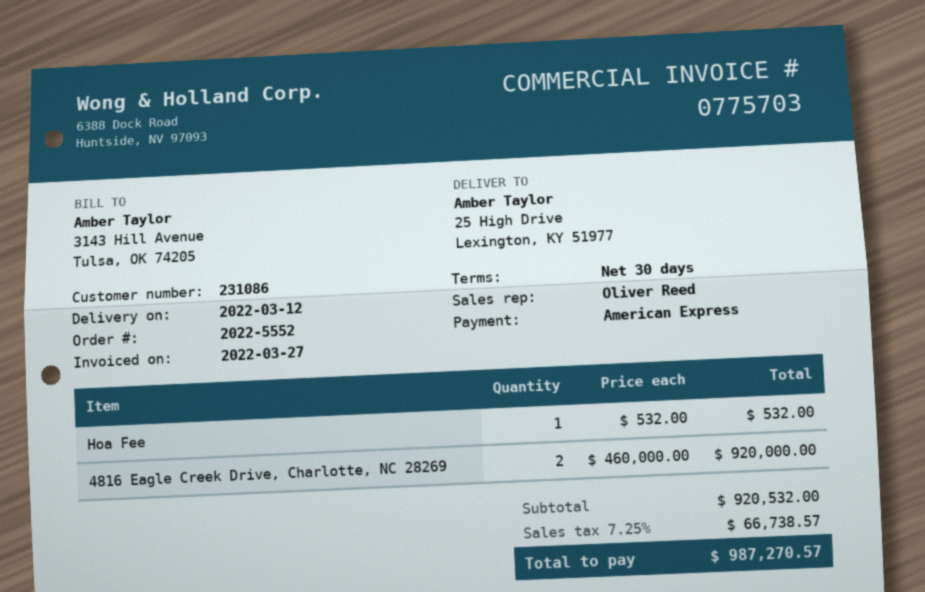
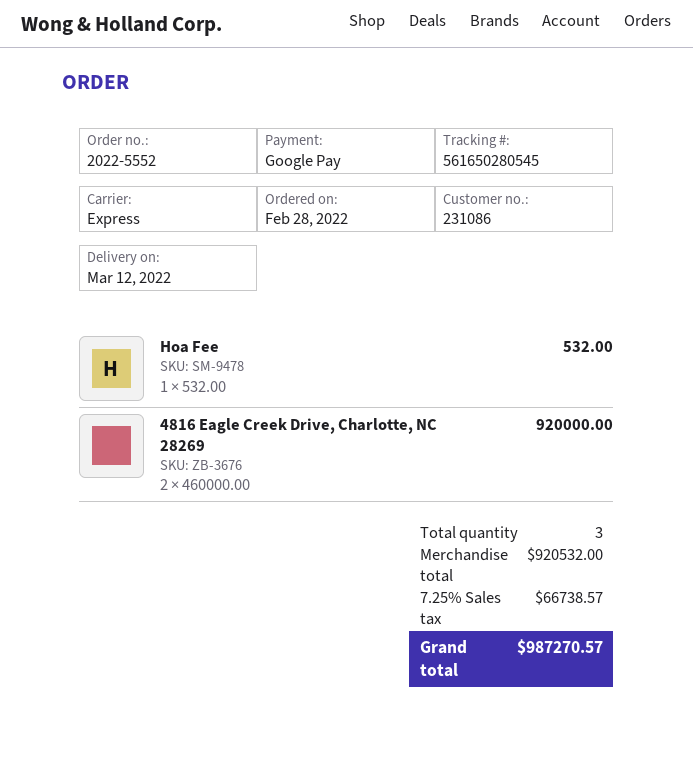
payment method: American Express -> Google Pay

